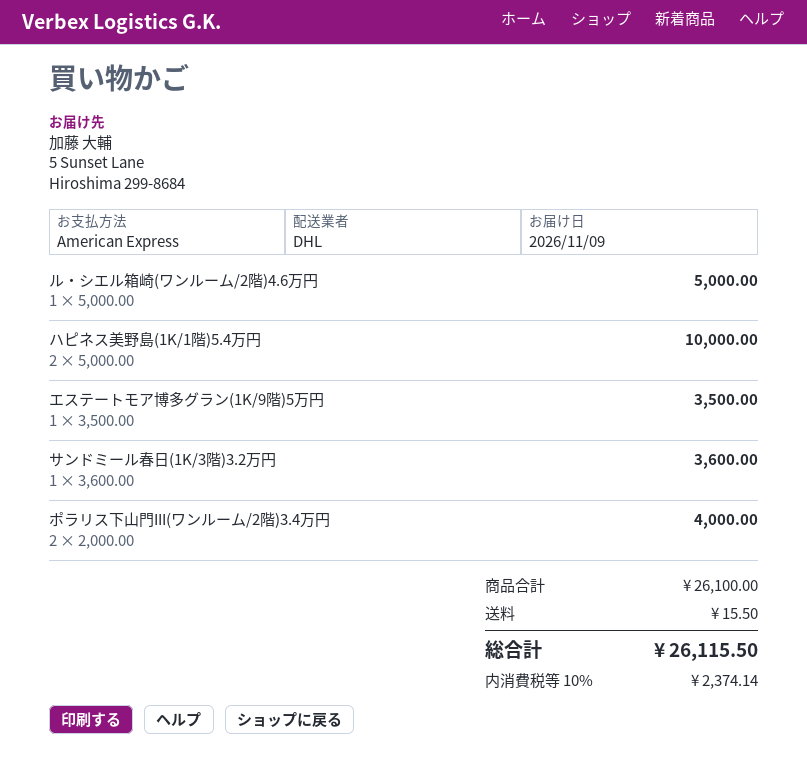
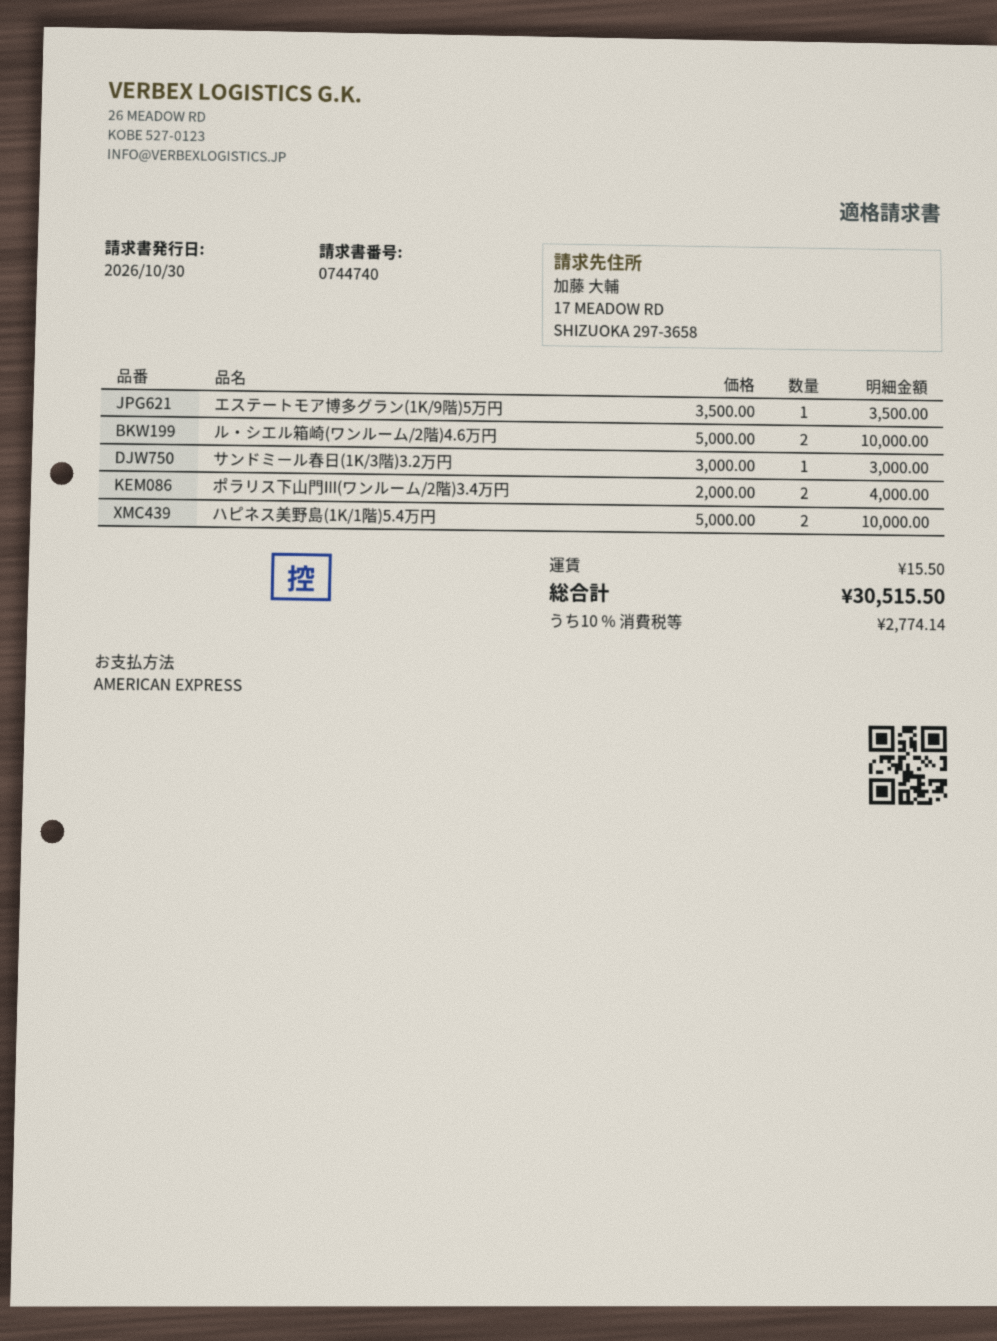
ル・シエル箱崎(ワンルーム/2階)4.6万円: 1 x 5000.00 = 5000.00 -> 2 x 5000.00 = 10000.00
サンドミール春日(1K/3階)3.2万円: 1 x 3600.00 = 3600.00 -> 1 x 3000.00 = 3000.00
tax: 10% = 2374.14 -> 10% = 2774.14
total: 26115.50 -> 30515.50

